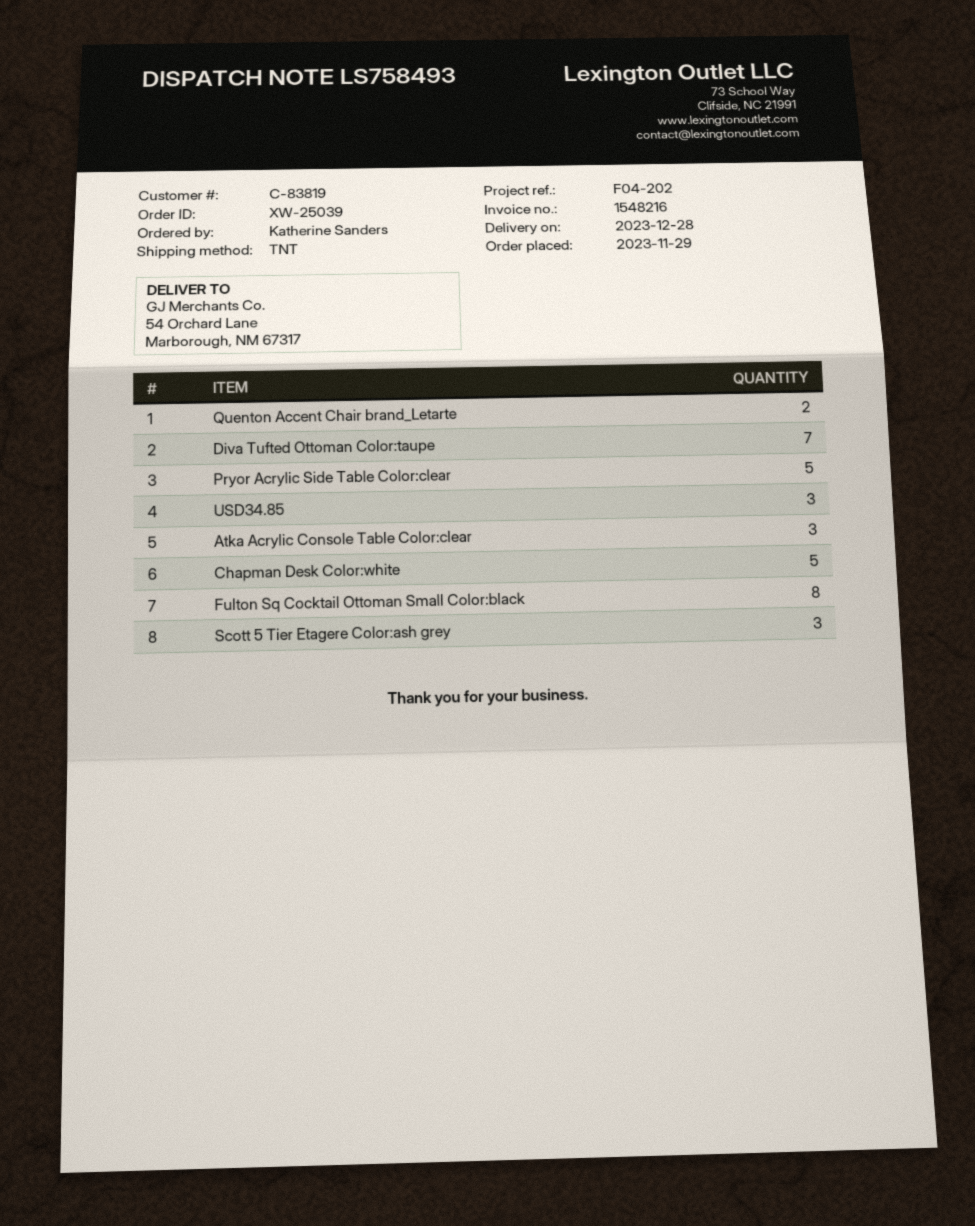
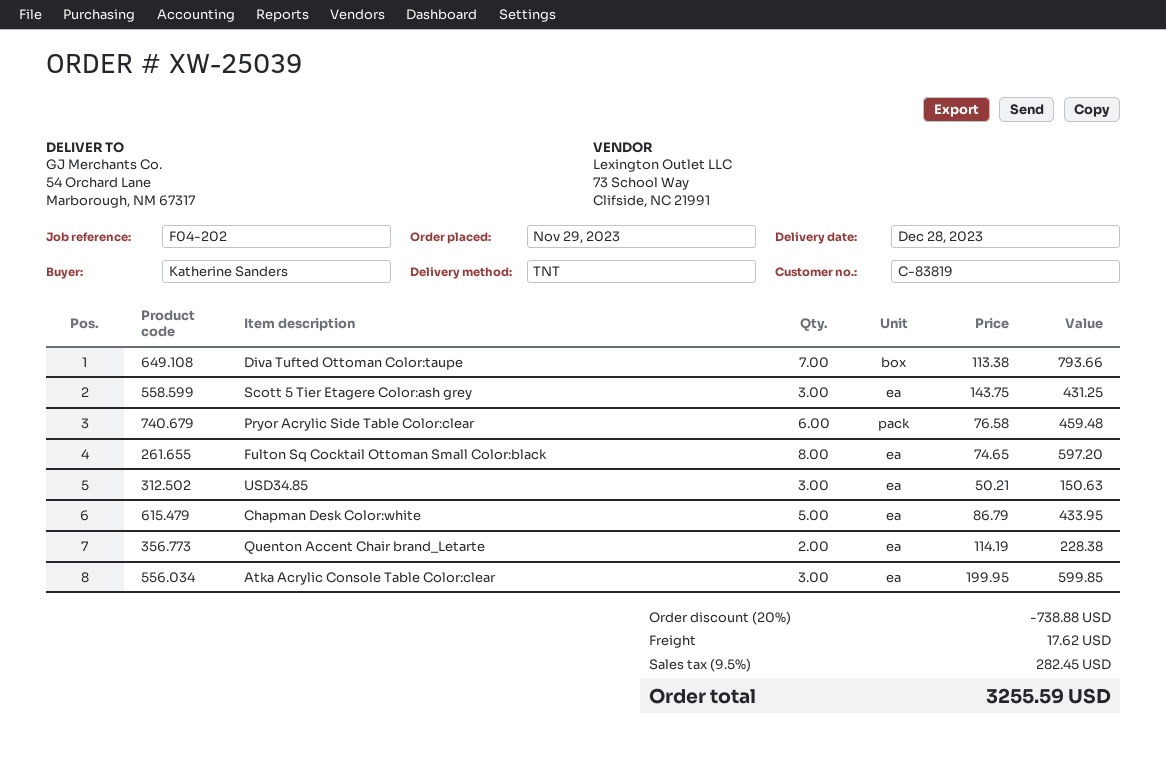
Pryor Acrylic Side Table Color:clear: 5 -> 6

